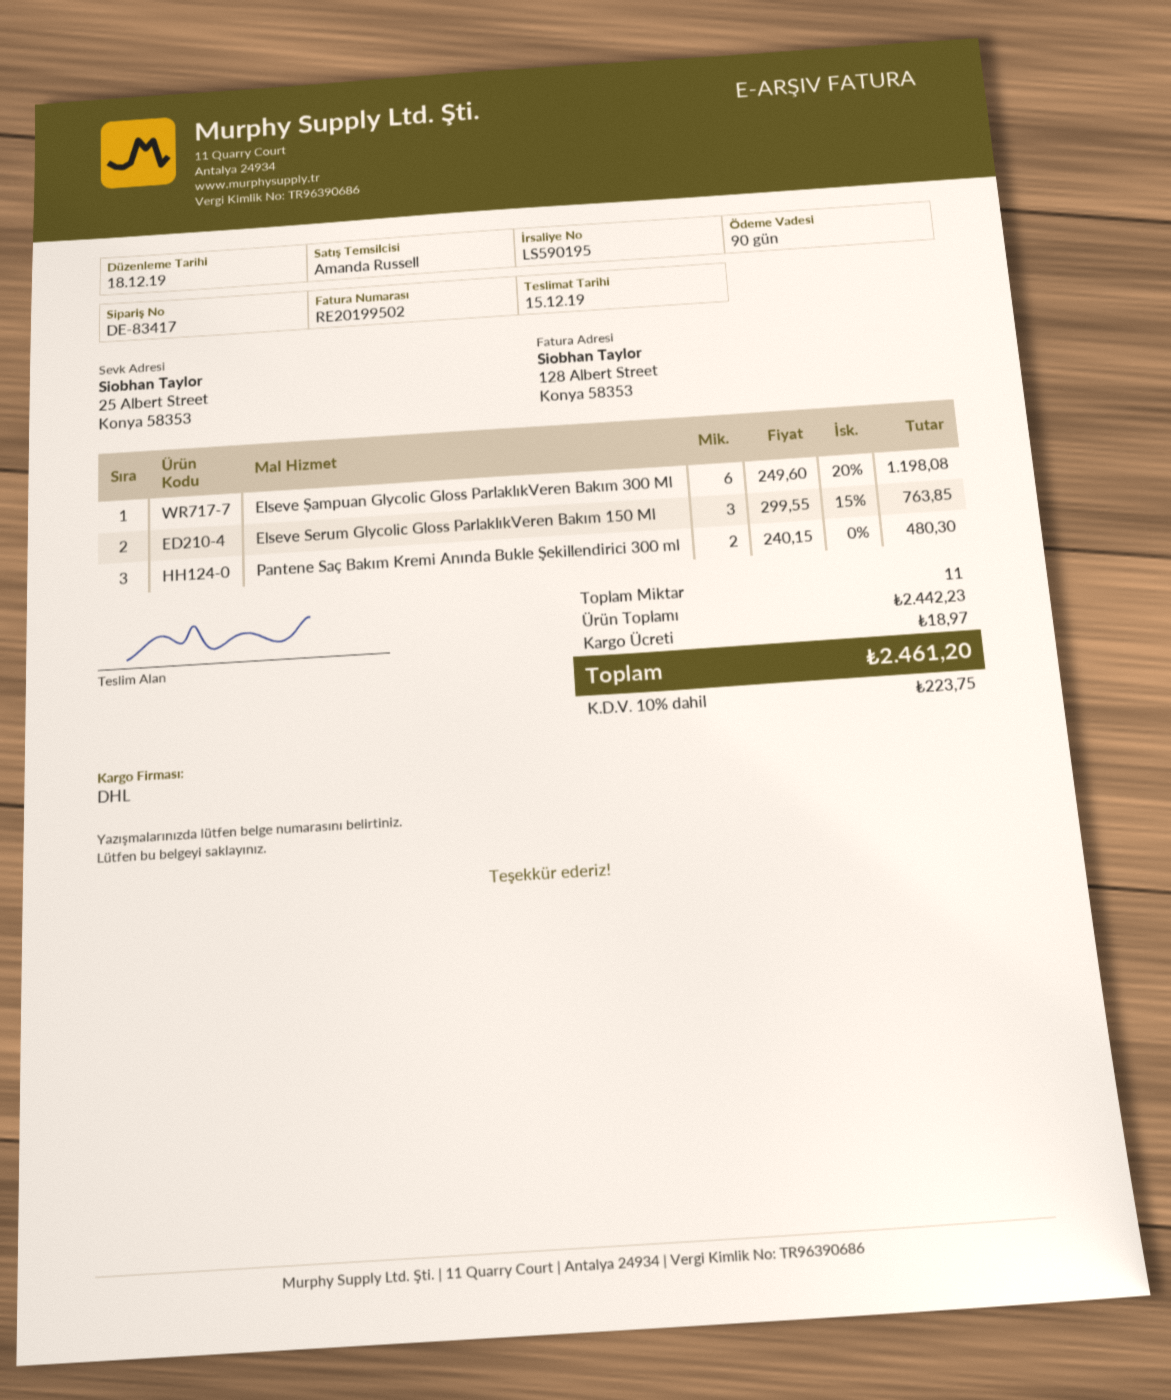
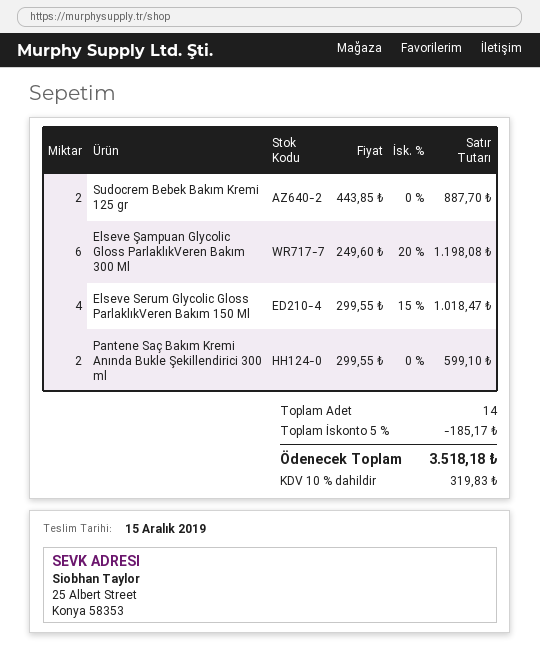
Elseve Serum Glycolic Gloss ParlaklıkVeren Bakım 150 Ml: 3 x 299.55 - 15% = 763.85 -> 4 x 299.55 - 15% = 1018.47
Pantene Saç Bakım Kremi Anında Bukle Şekillendirici 300 ml: 2 x 240.15 = 480.30 -> 2 x 299.55 = 599.10
Sudocrem Bebek Bakım Kremi 125 gr: none -> 2 x 443.85 = 887.70
total quantity: 11 -> 14
discount: none -> 5% = 185.17
shipping: 18.97 -> none
tax: 10% = 223.75 -> 10% = 319.83
total: 2461.20 -> 3518.18

